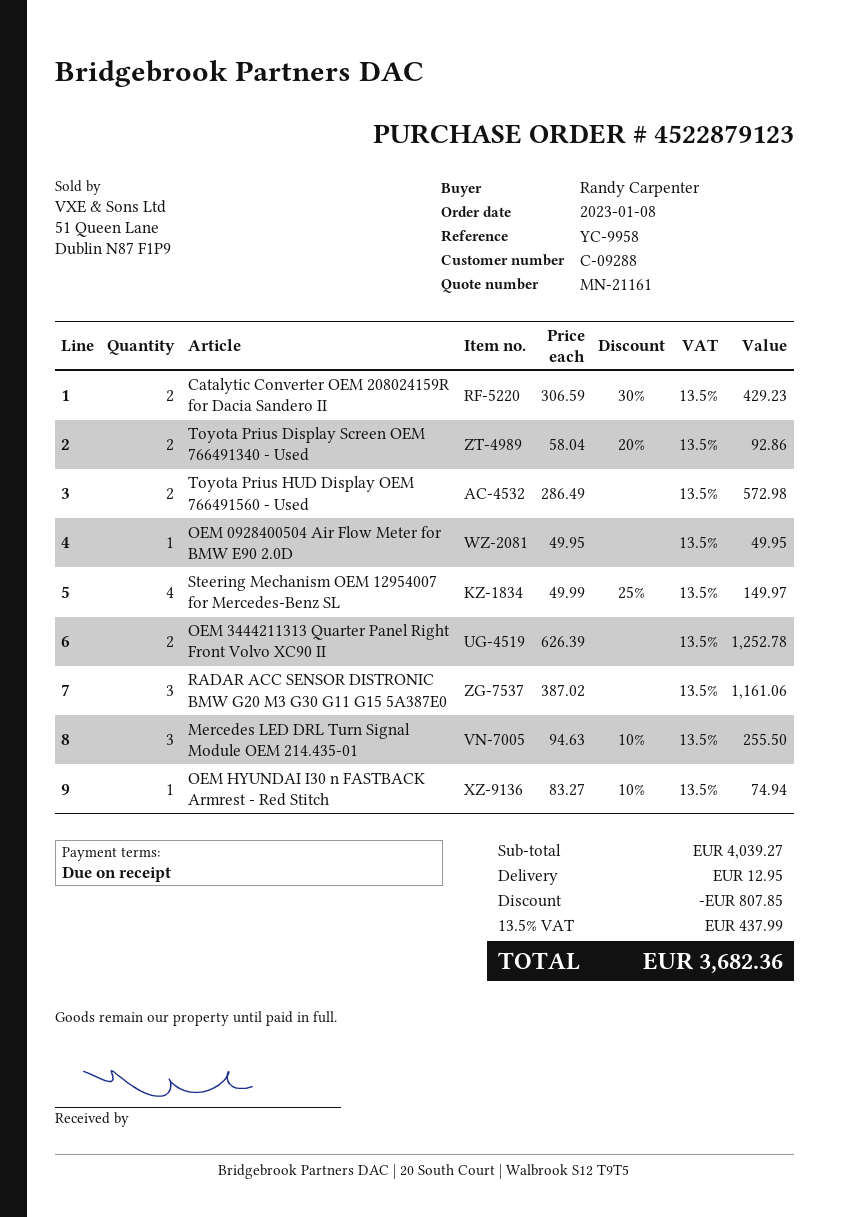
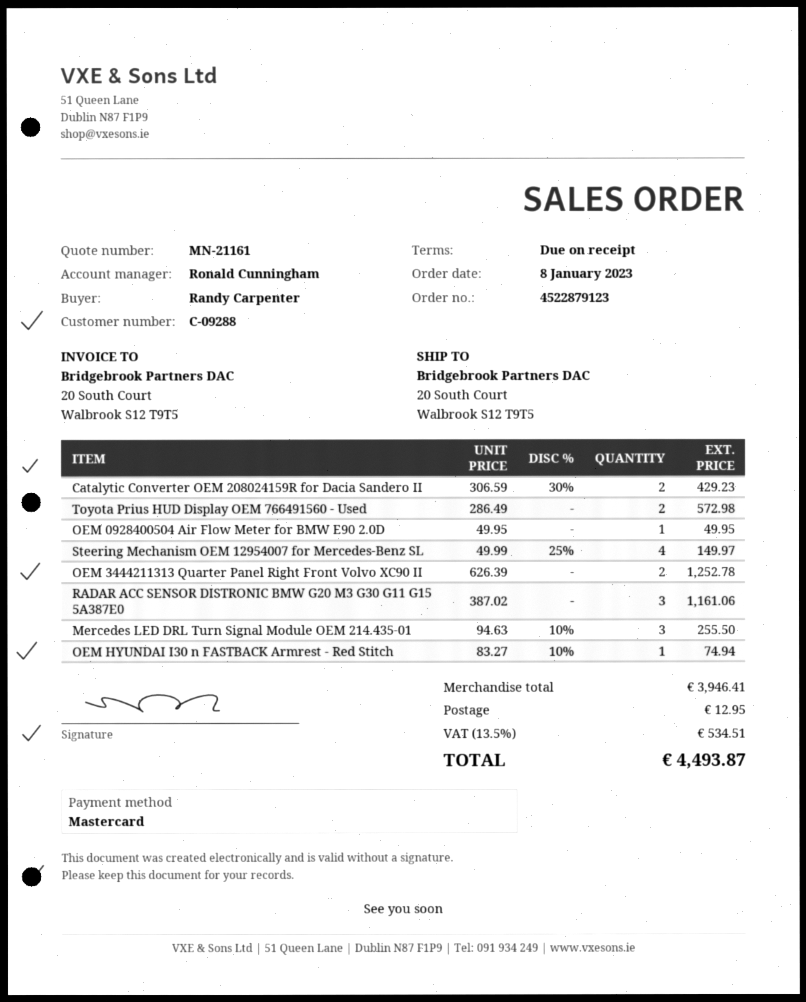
Toyota Prius Display Screen OEM 766491340 - Used: 2 x 58.04 - 20% = 92.86 -> none
subtotal: 4039.27 -> 3946.41
discount: 807.85 -> none
tax: 13.5% = 437.99 -> 13.5% = 534.51
total: 3682.36 -> 4493.87

